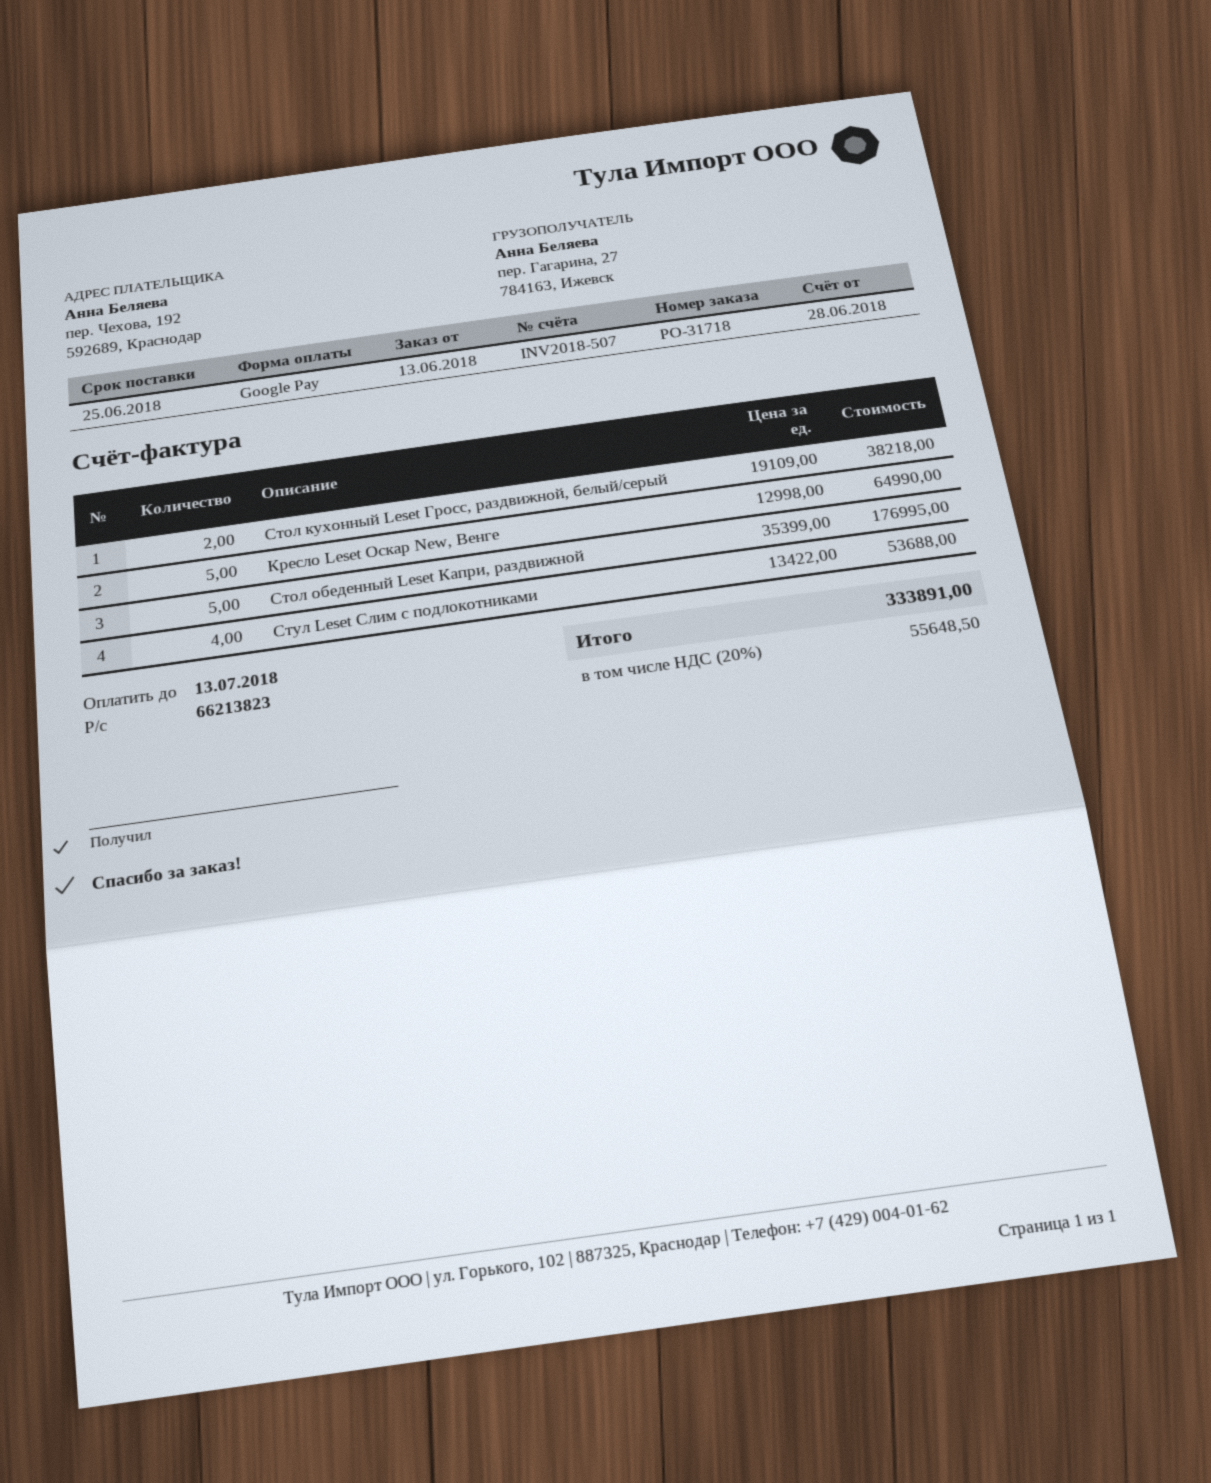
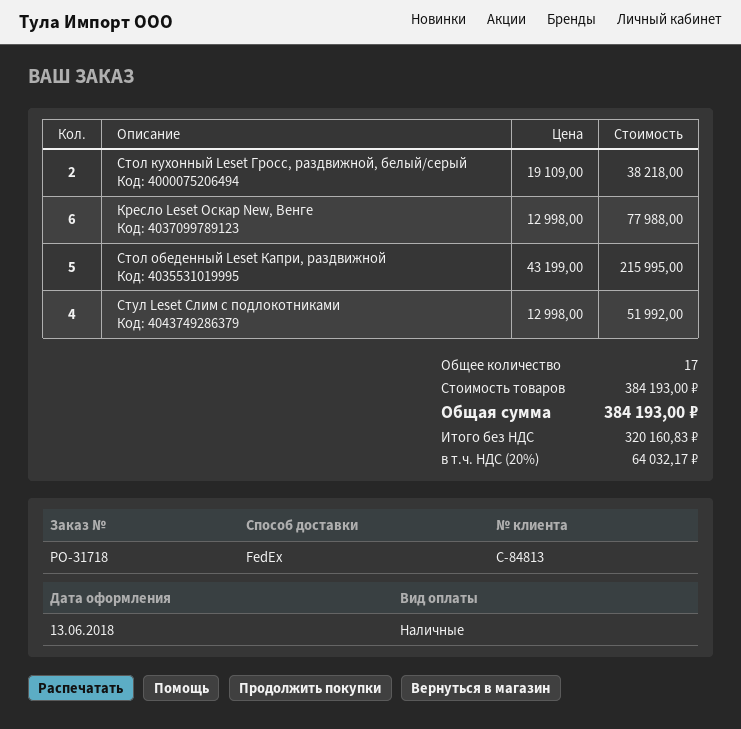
payment method: Google Pay -> cash
Кресло Leset Оскар New, Венге: 5 x 12998.00 = 64990.00 -> 6 x 12998.00 = 77988.00
Стол обеденный Leset Капри, раздвижной: 5 x 35399.00 = 176995.00 -> 5 x 43199.00 = 215995.00
Стул Leset Слим с подлокотниками: 4 x 13422.00 = 53688.00 -> 4 x 12998.00 = 51992.00
tax: 20% = 55648.50 -> 20% = 64032.17
total: 333891.00 -> 384193.00

